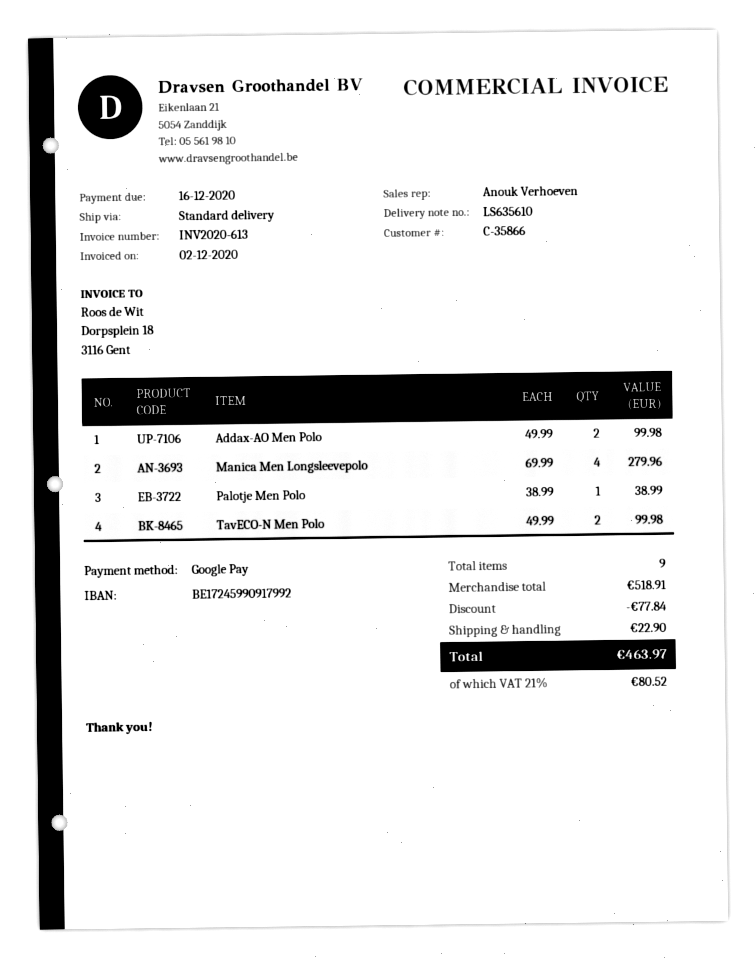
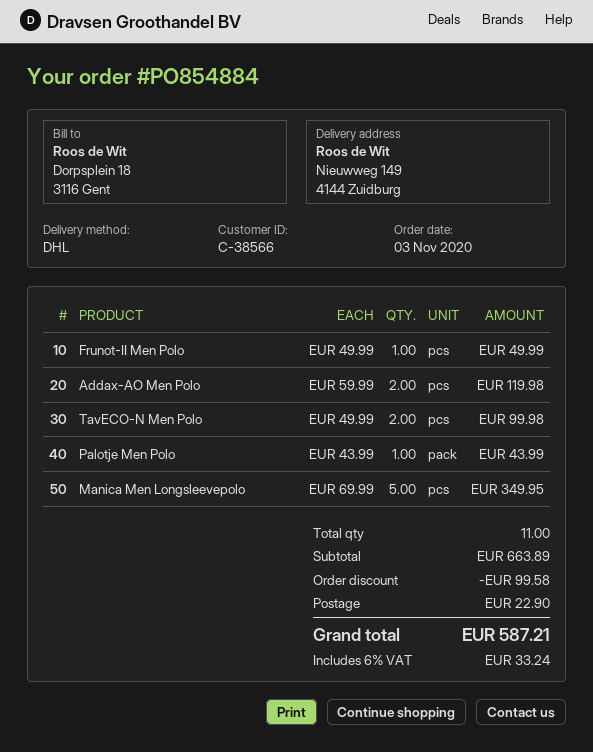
customer number: C-35866 -> C-38566
shipping method: standard -> DHL
Addax-AO Men Polo: 2 x 49.99 = 99.98 -> 2 x 59.99 = 119.98
Manica Men Longsleevepolo: 4 x 69.99 = 279.96 -> 5 x 69.99 = 349.95
Palotje Men Polo: 1 x 38.99 = 38.99 -> 1 x 43.99 = 43.99
Frunot-II Men Polo: none -> 1 x 49.99 = 49.99
total quantity: 9 -> 11
subtotal: 518.91 -> 663.89
discount: 77.84 -> 99.58
tax: 21% = 80.52 -> 6% = 33.24
total: 463.97 -> 587.21

